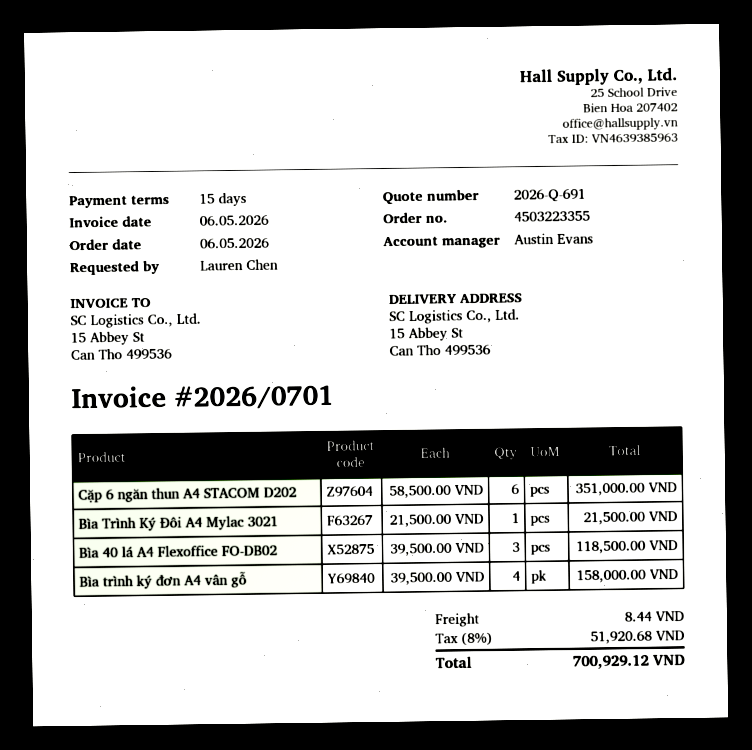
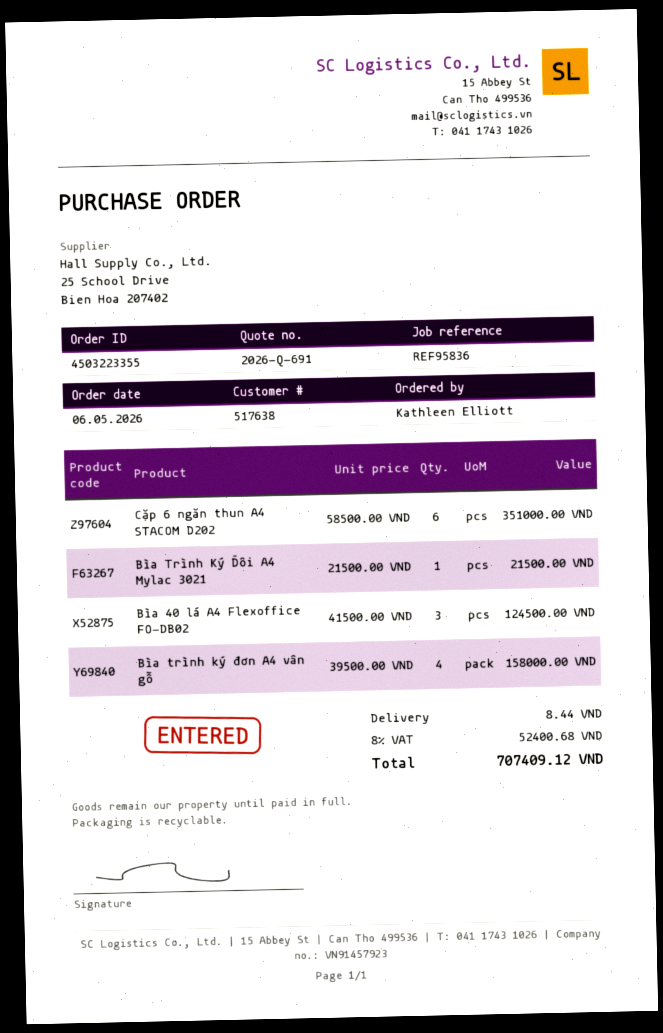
ordered by: Lauren Chen -> Kathleen Elliott
Bìa 40 lá A4 Flexoffice FO-DB02: 3 x 39500.00 = 118500.00 -> 3 x 41500.00 = 124500.00
tax: 8% = 51920.68 -> 8% = 52400.68
total: 700929.12 -> 707409.12

